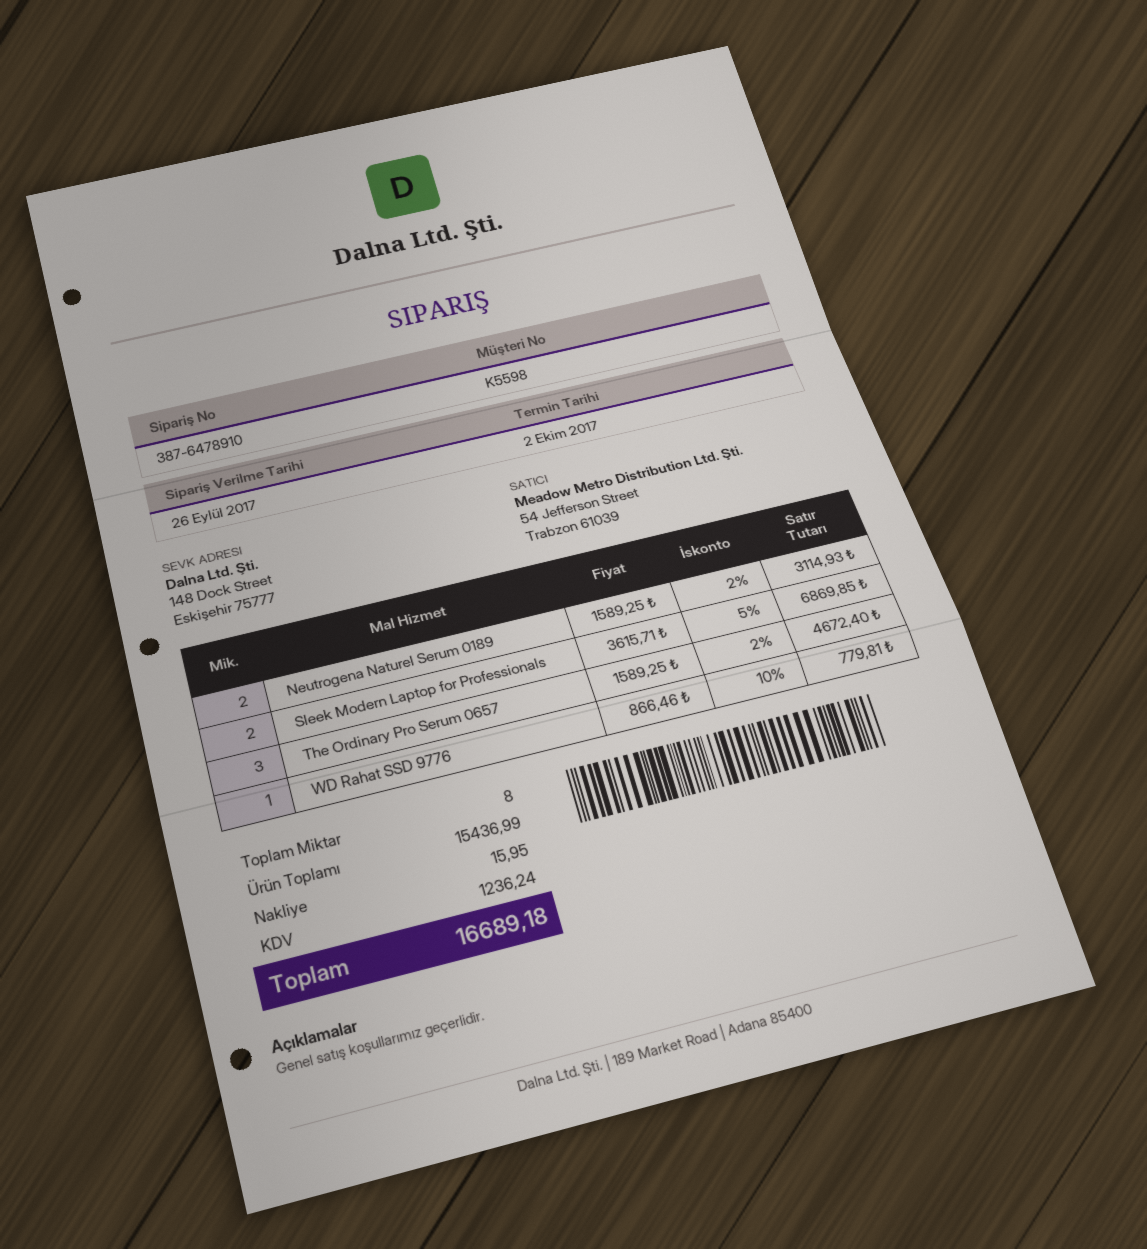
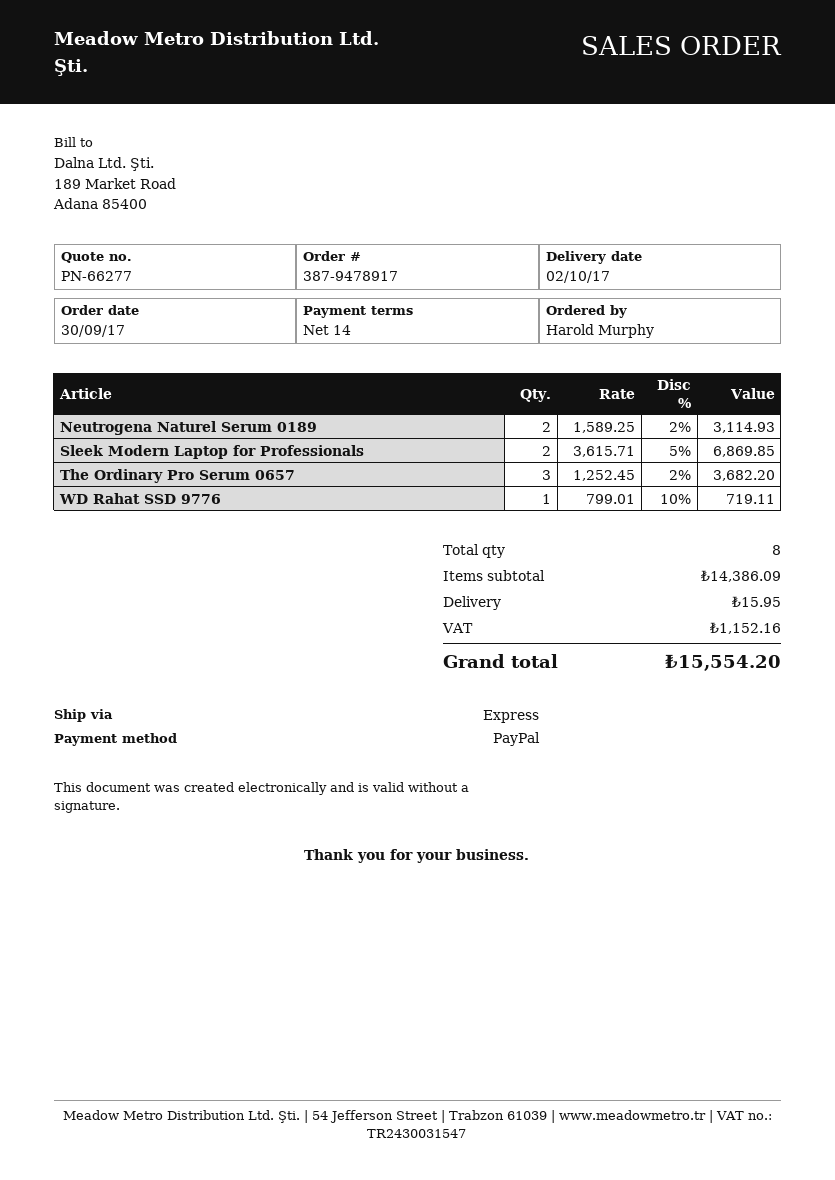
order number: 387-6478910 -> 387-9478917
order date: 2017-09-26 -> 2017-09-30
The Ordinary Pro Serum 0657: 3 x 1589.25 - 2% = 4672.40 -> 3 x 1252.45 - 2% = 3682.20
WD Rahat SSD 9776: 1 x 866.46 - 10% = 779.81 -> 1 x 799.01 - 10% = 719.11
subtotal: 15436.99 -> 14386.09
tax: 1236.24 -> 1152.16
total: 16689.18 -> 15554.20

